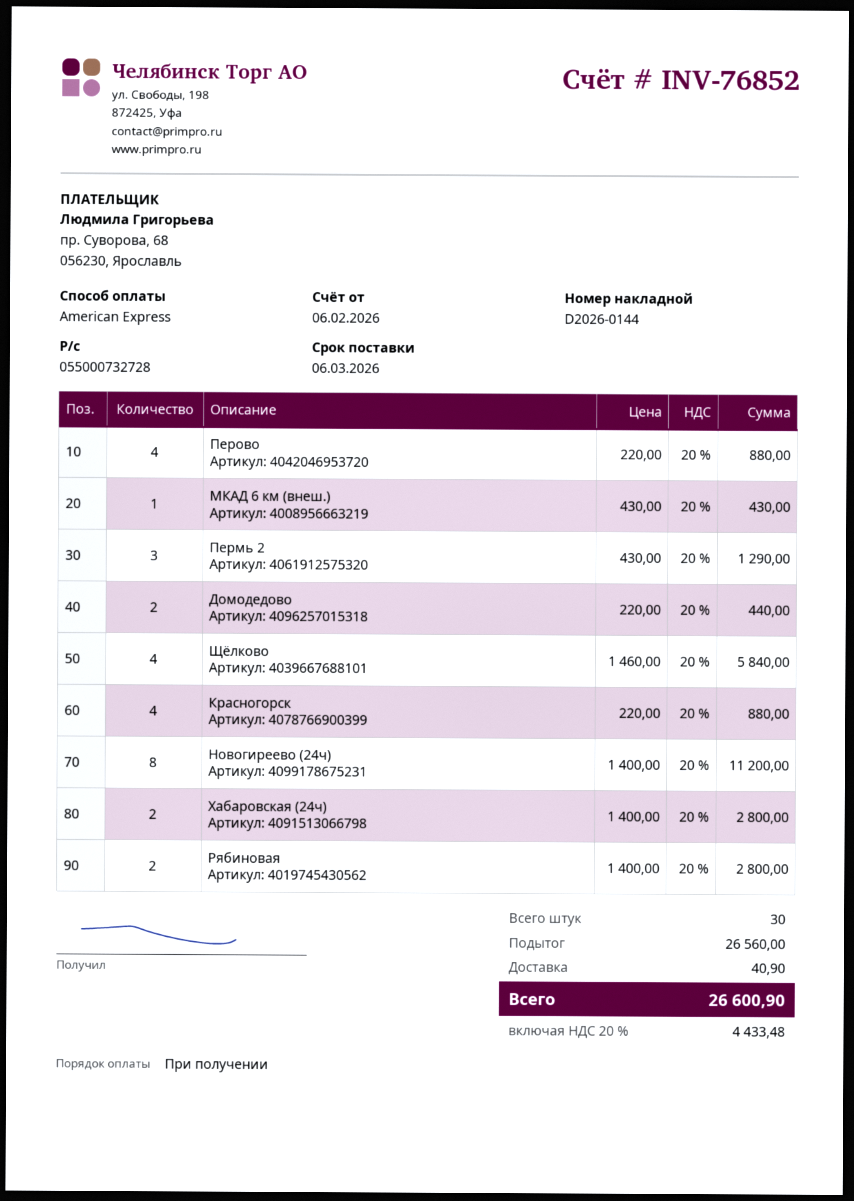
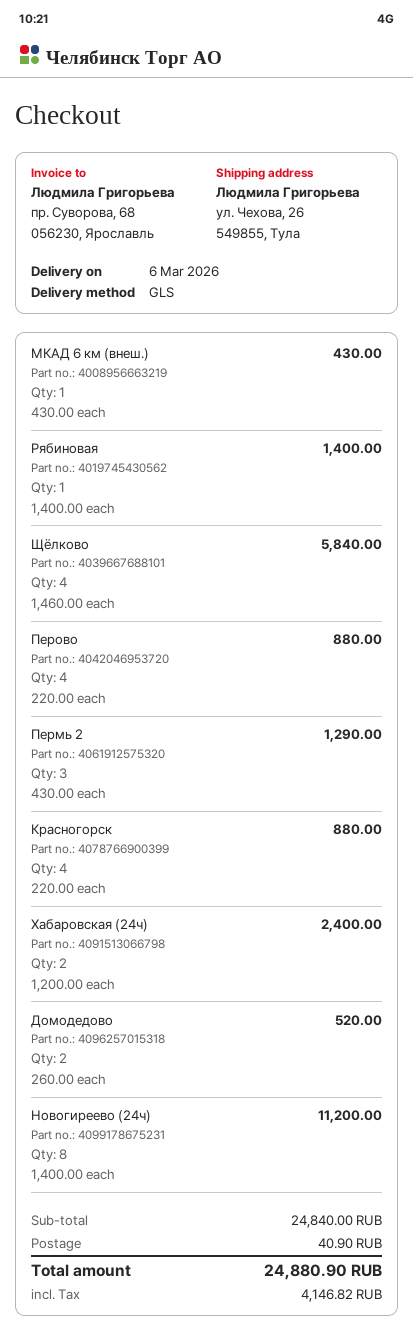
Домодедово: 2 x 220.00 = 440.00 -> 2 x 260.00 = 520.00
Хабаровская (24ч): 2 x 1400.00 = 2800.00 -> 2 x 1200.00 = 2400.00
Рябиновая: 2 x 1400.00 = 2800.00 -> 1 x 1400.00 = 1400.00
subtotal: 26560.00 -> 24840.00
tax: 4433.48 -> 4146.82
total: 26600.90 -> 24880.90

